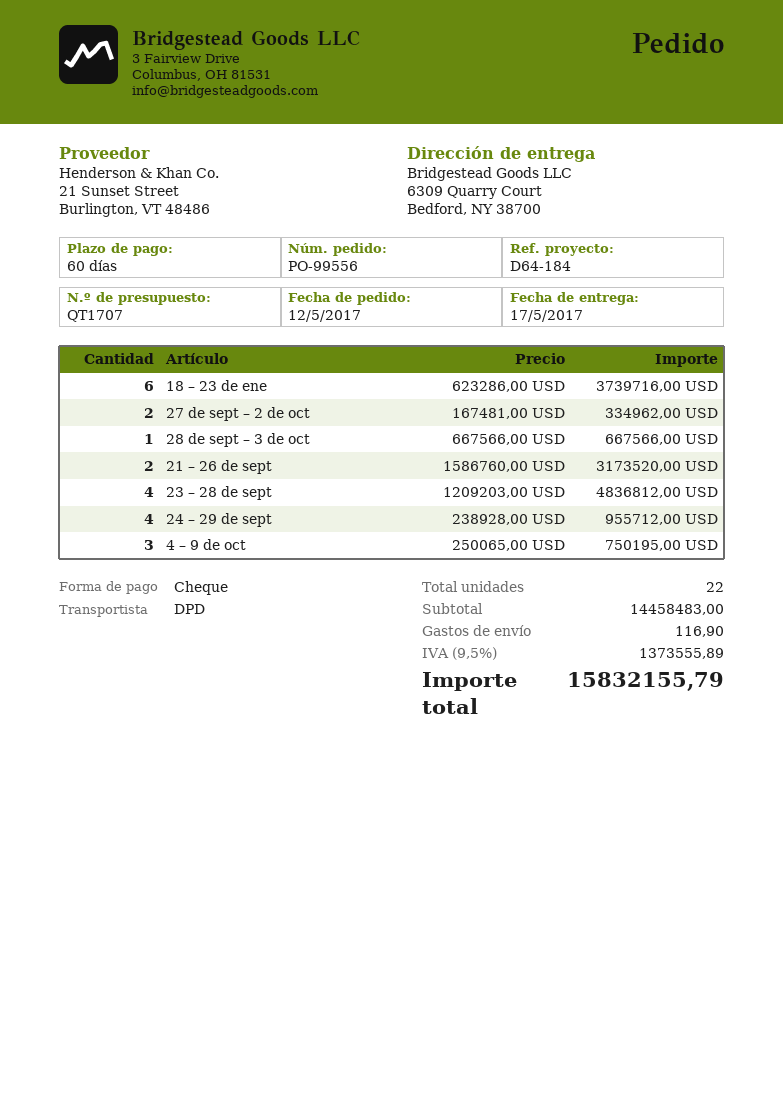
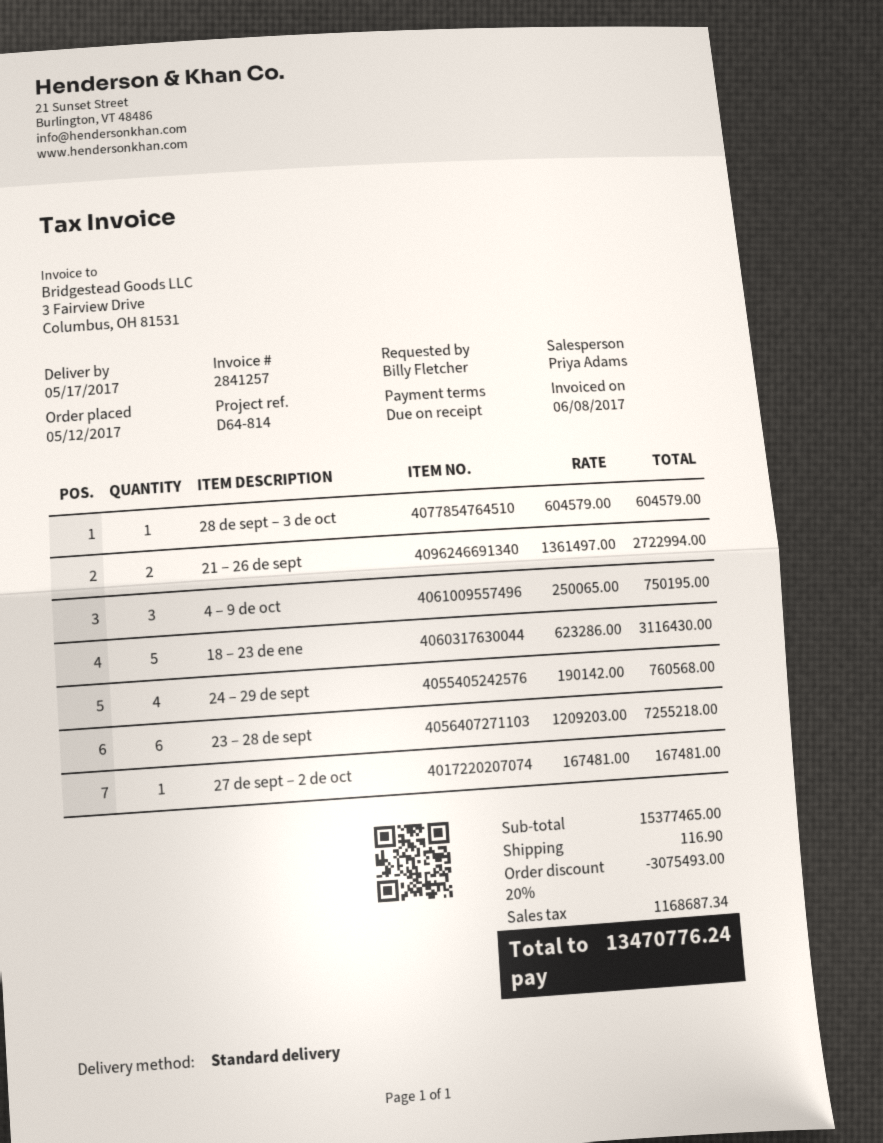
payment terms: 60 days -> on receipt
reference: D64-184 -> D64-814
shipping method: DPD -> standard
18 – 23 de ene: 6 x 623286.00 = 3739716.00 -> 5 x 623286.00 = 3116430.00
27 de sept – 2 de oct: 2 x 167481.00 = 334962.00 -> 1 x 167481.00 = 167481.00
28 de sept – 3 de oct: 1 x 667566.00 = 667566.00 -> 1 x 604579.00 = 604579.00
21 – 26 de sept: 2 x 1586760.00 = 3173520.00 -> 2 x 1361497.00 = 2722994.00
23 – 28 de sept: 4 x 1209203.00 = 4836812.00 -> 6 x 1209203.00 = 7255218.00
24 – 29 de sept: 4 x 238928.00 = 955712.00 -> 4 x 190142.00 = 760568.00
subtotal: 14458483.00 -> 15377465.00
discount: none -> 20% = 3075493.00
tax: 1373555.89 -> 1168687.34
total: 15832155.79 -> 13470776.24

